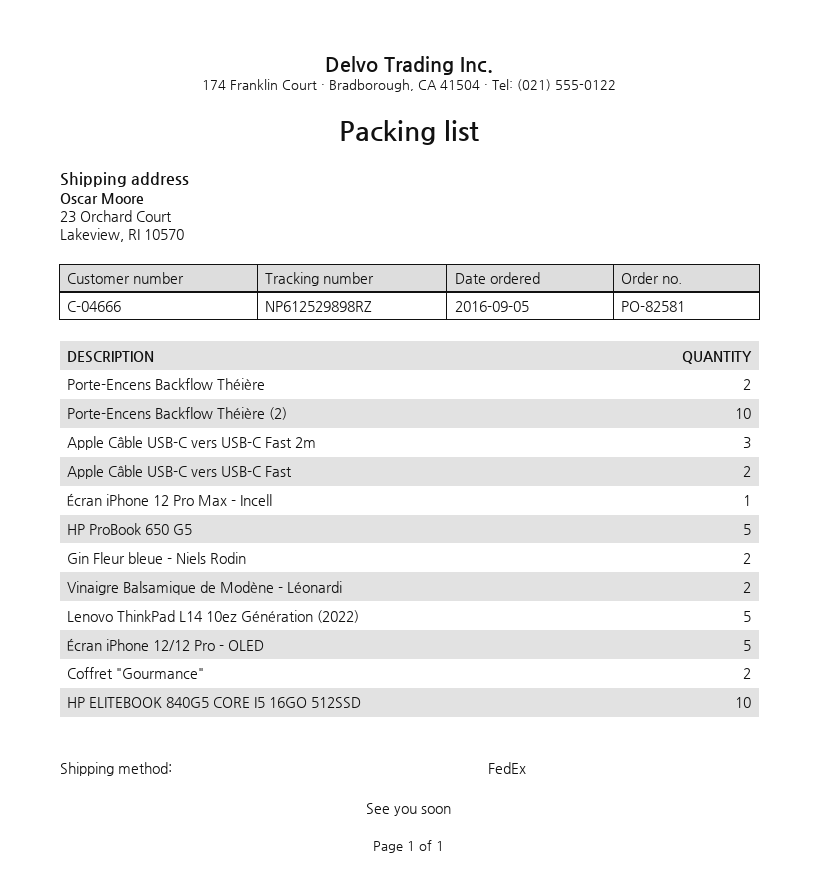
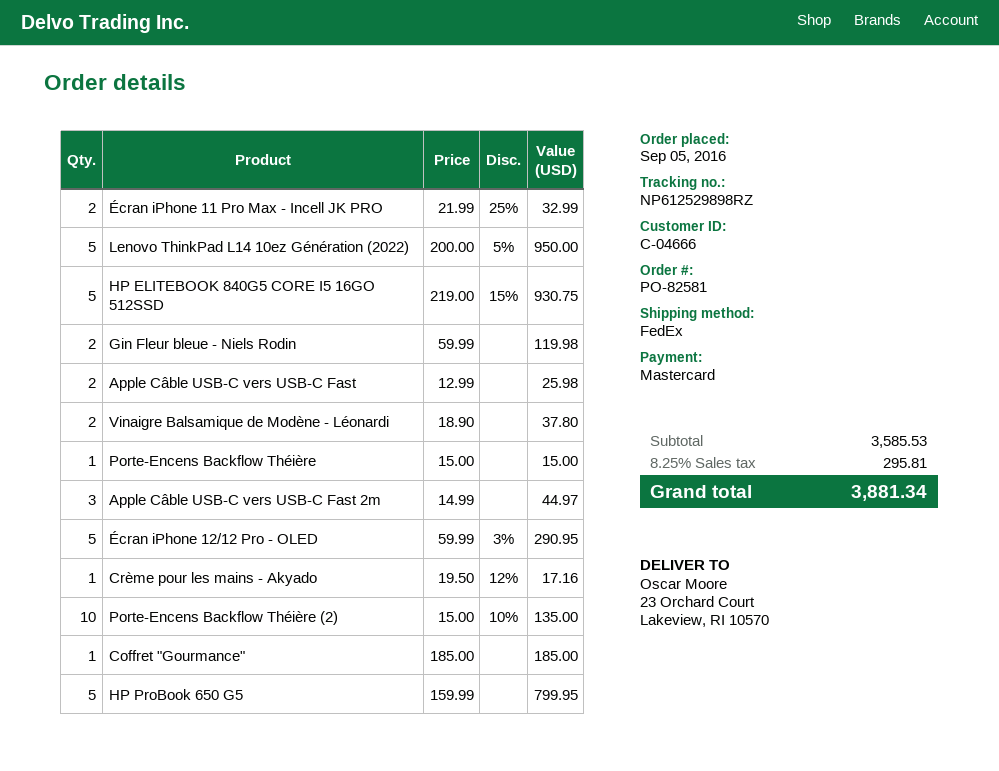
Porte-Encens Backflow Théière: 2 -> 1
Écran iPhone 12 Pro Max - Incell: 1 -> none
Coffret "Gourmance": 2 -> 1
HP ELITEBOOK 840G5 CORE I5 16GO 512SSD: 10 -> 5
Écran iPhone 11 Pro Max - Incell JK PRO: none -> 2
Crème pour les mains - Akyado: none -> 1

